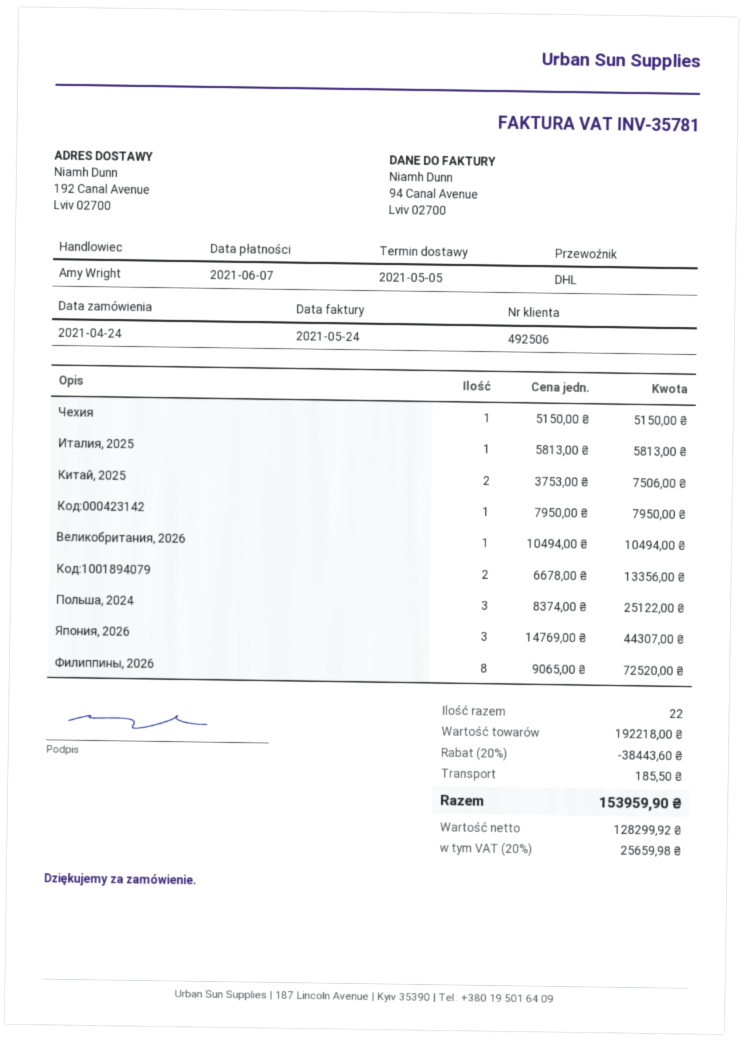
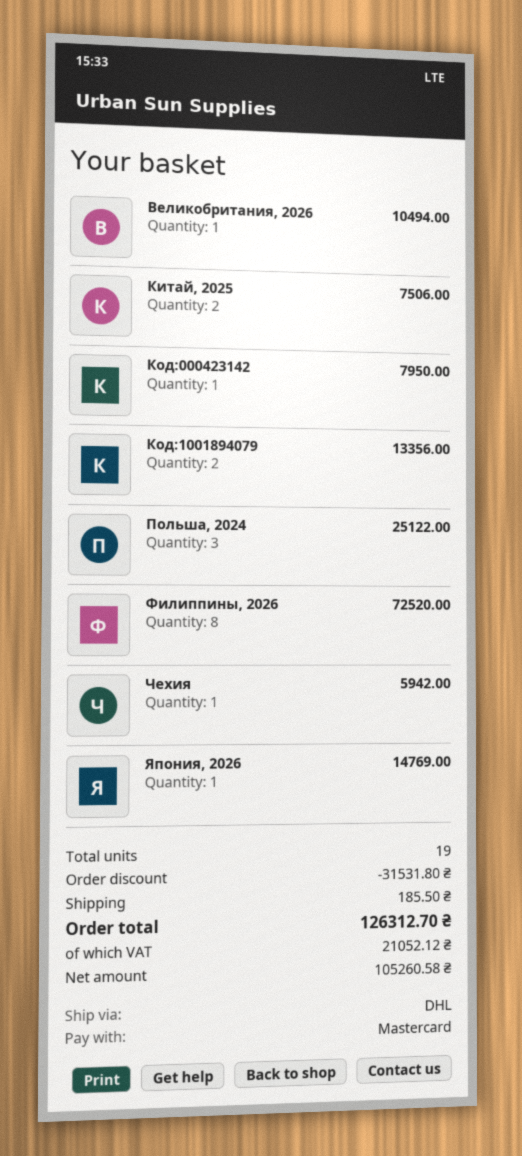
Чехия: 1 for 5150.00 -> 1 for 5942.00
Италия, 2025: 1 for 5813.00 -> none
Япония, 2026: 3 for 44307.00 -> 1 for 14769.00
total quantity: 22 -> 19
discount: 38443.60 -> 31531.80
net: 128299.92 -> 105260.58
tax: 25659.98 -> 21052.12
total: 153959.90 -> 126312.70

